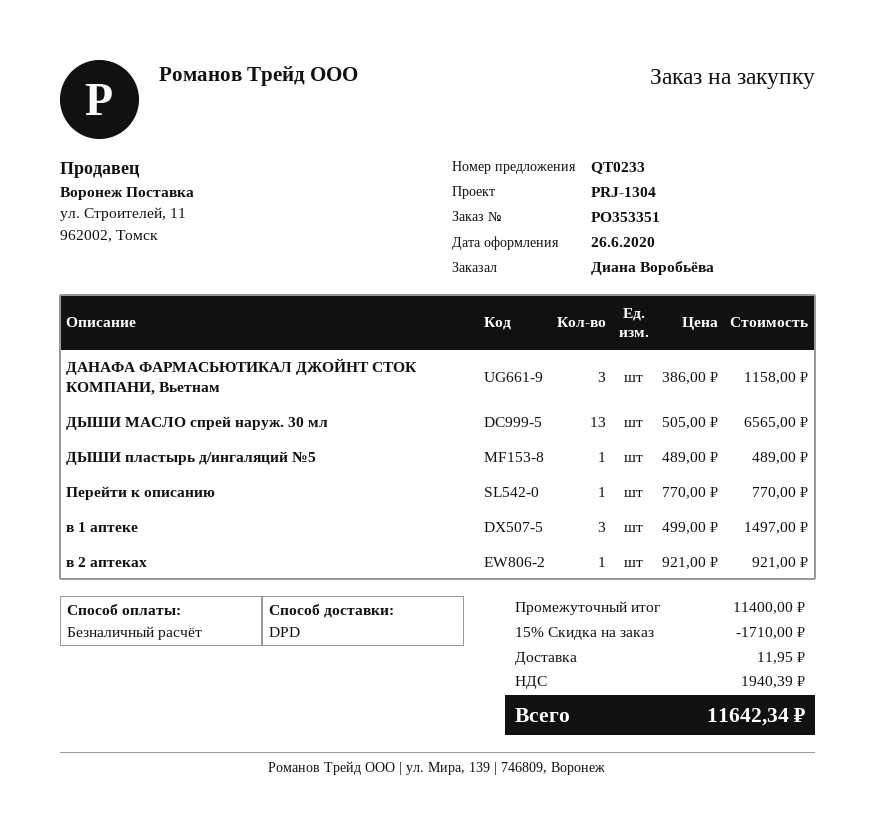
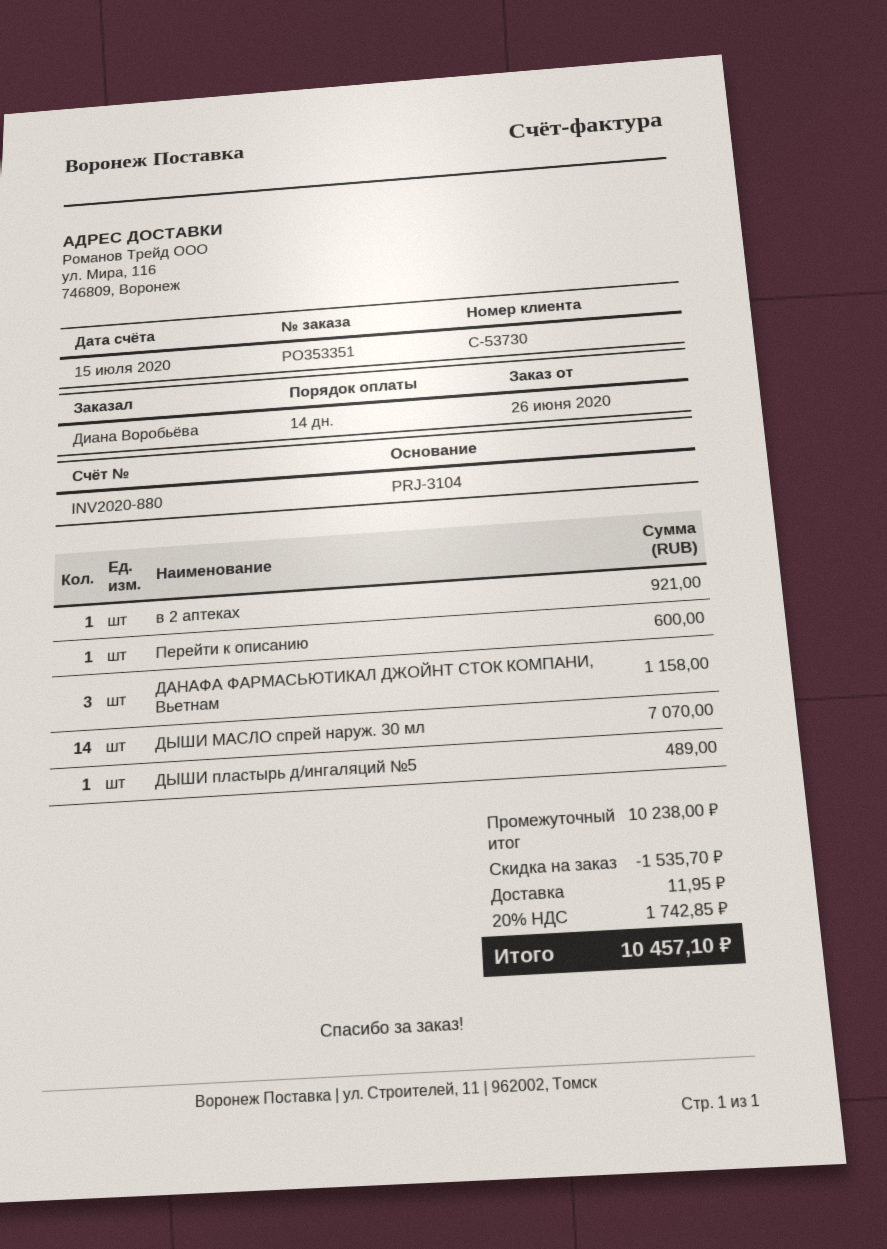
reference: PRJ-1304 -> PRJ-3104
ДЫШИ МАСЛО спрей наруж. 30 мл: 13 for 6565.00 -> 14 for 7070.00
Перейти к описанию: 1 for 770.00 -> 1 for 600.00
в 1 аптеке: 3 for 1497.00 -> none
subtotal: 11400.00 -> 10238.00
discount: 1710.00 -> 1535.70
tax: 1940.39 -> 1742.85
total: 11642.34 -> 10457.10

